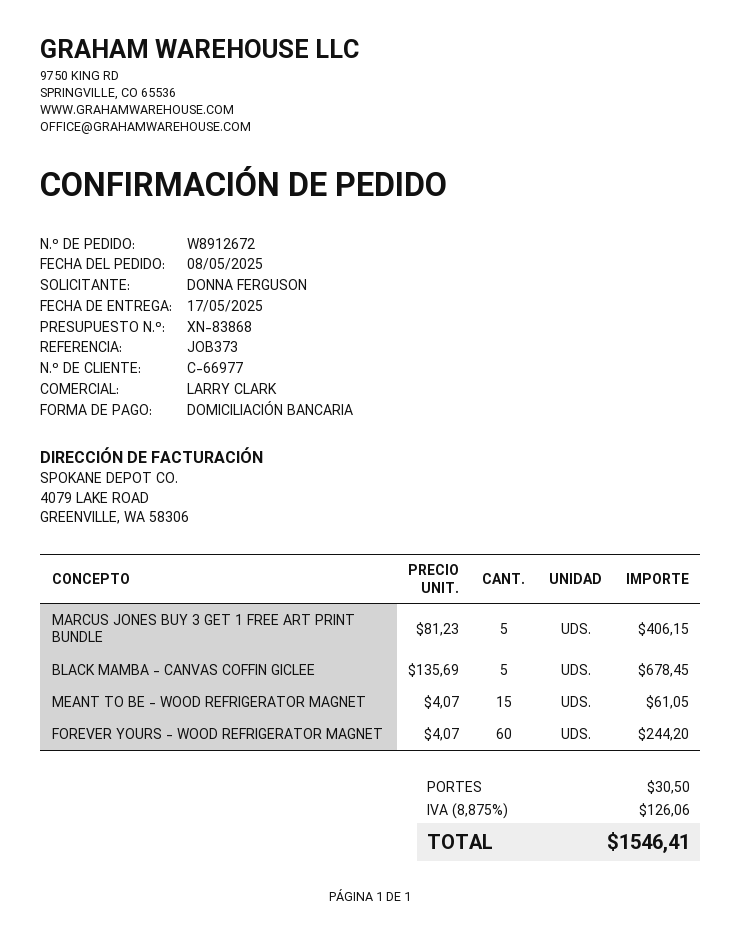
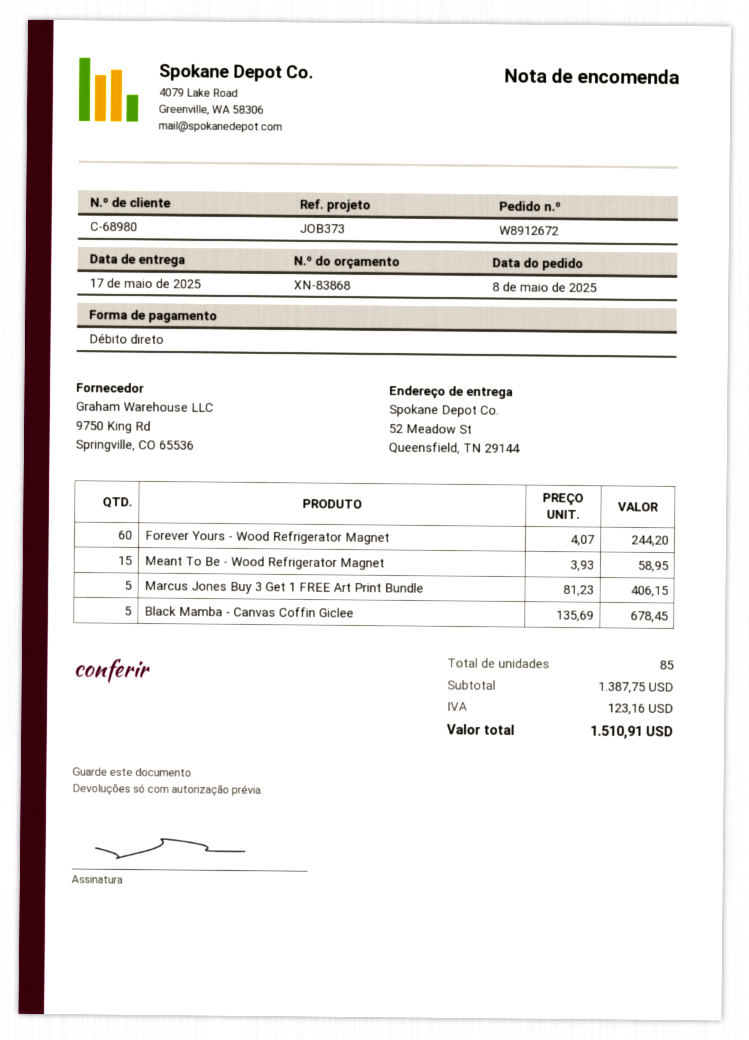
customer number: C-66977 -> C-68980
MEANT TO BE - WOOD REFRIGERATOR MAGNET: 15 x 4.07 = 61.05 -> 15 x 3.93 = 58.95
shipping: 30.50 -> none
tax: 126.06 -> 123.16
total: 1546.41 -> 1510.91

